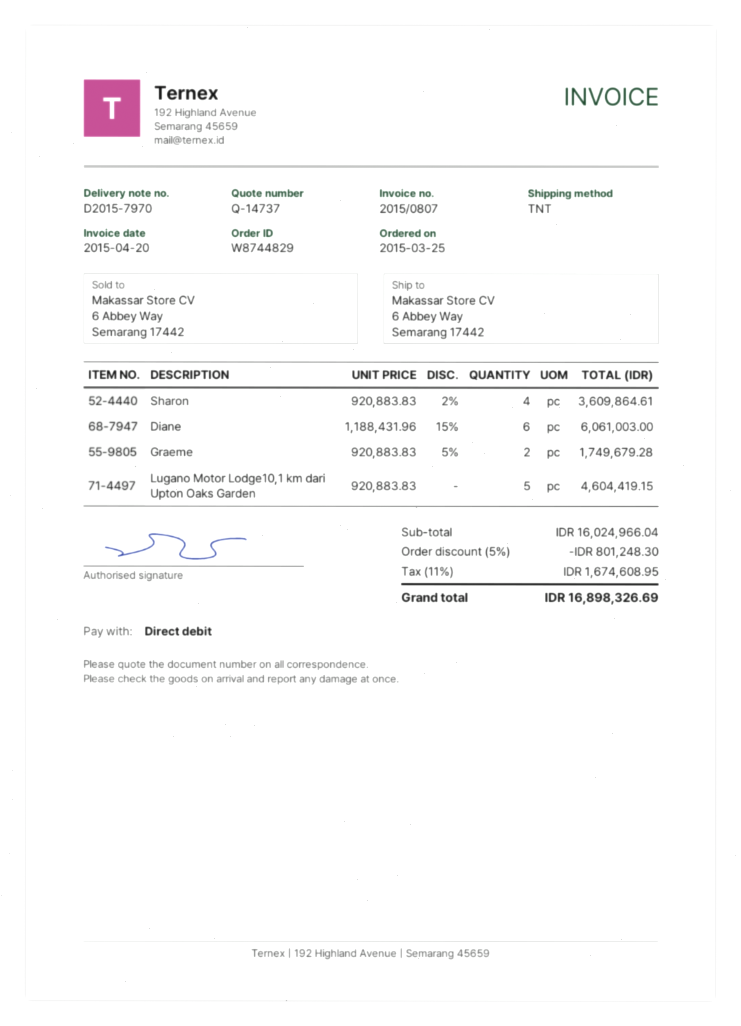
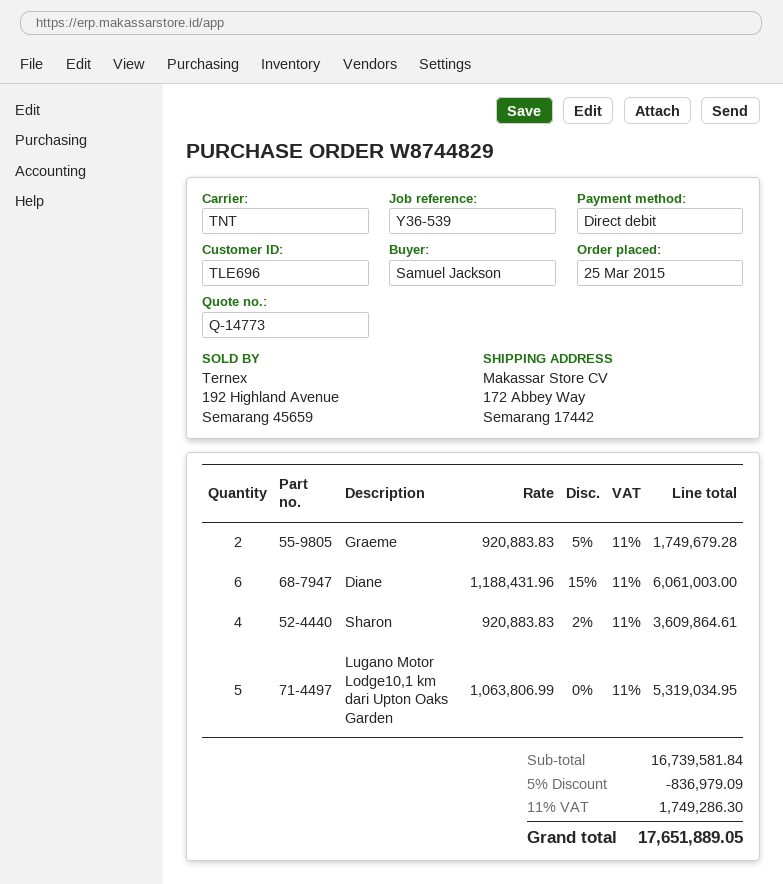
quote number: Q-14737 -> Q-14773
ship to: 6 Abbey Way, Semarang 17442 -> 172 Abbey Way, Semarang 17442
Lugano Motor Lodge10,1 km dari Upton Oaks Garden: 5 x 920883.83 = 4604419.15 -> 5 x 1063806.99 = 5319034.95
subtotal: 16024966.04 -> 16739581.84
discount: 5% = 801248.30 -> 5% = 836979.09
tax: 11% = 1674608.95 -> 11% = 1749286.30
total: 16898326.69 -> 17651889.05

